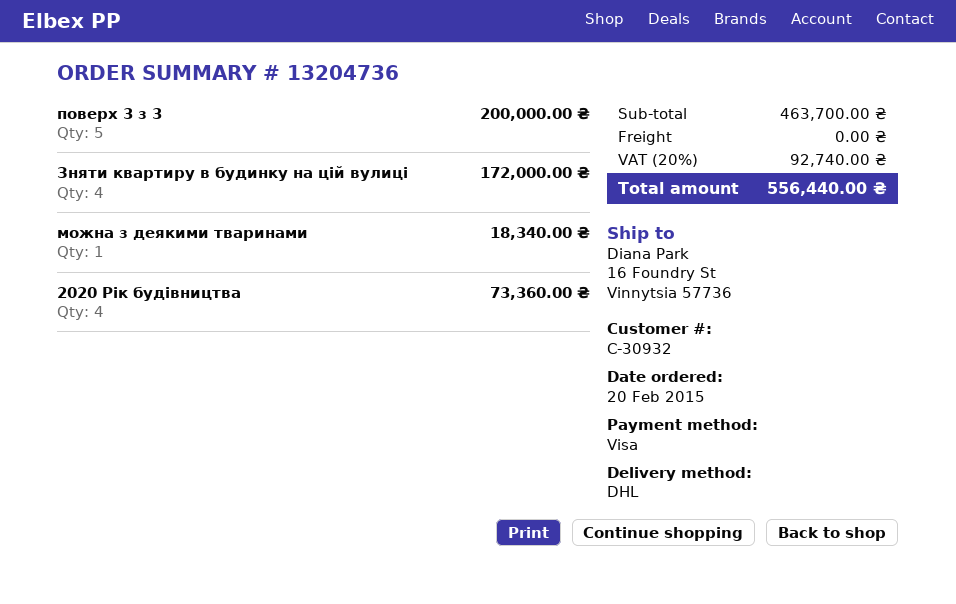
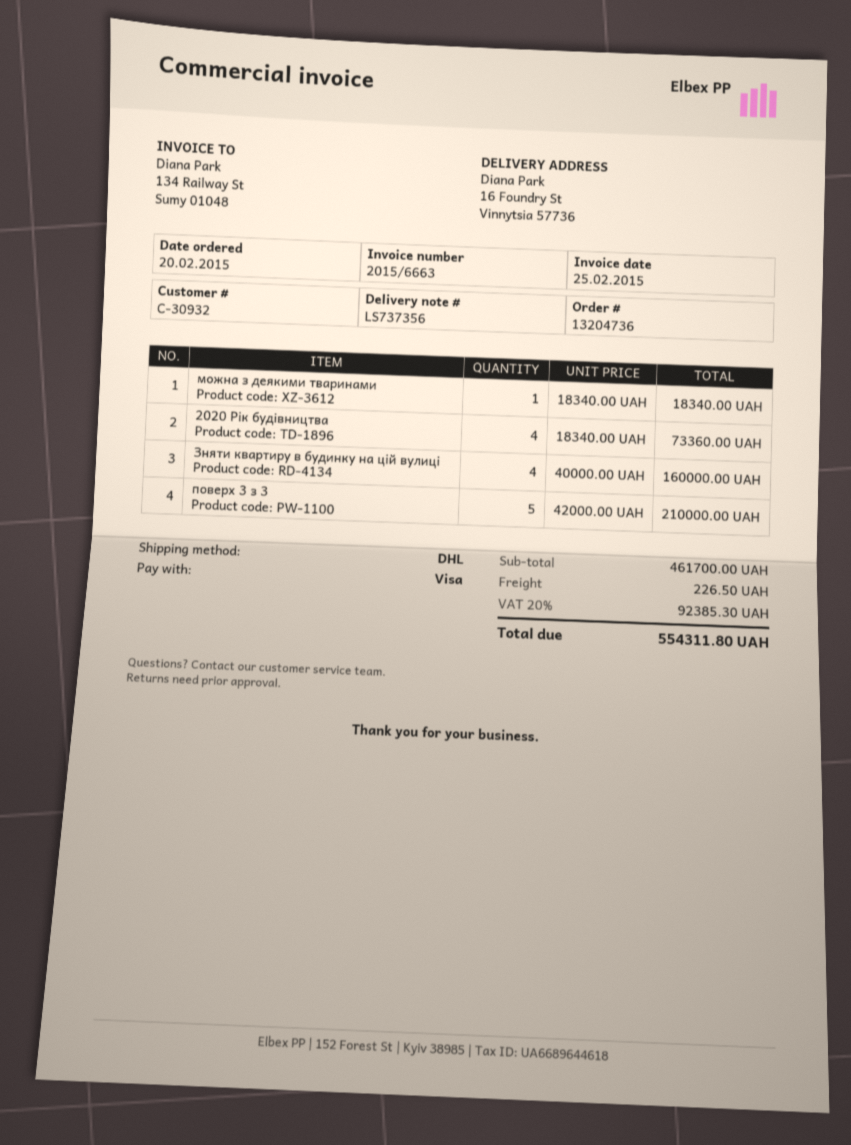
поверх 3 з 3: 5 for 200000.00 -> 5 for 210000.00
Зняти квартиру в будинку на цій вулиці: 4 for 172000.00 -> 4 for 160000.00
subtotal: 463700.00 -> 461700.00
shipping: 0.00 -> 226.50
tax: 20% = 92740.00 -> 20% = 92385.30
total: 556440.00 -> 554311.80

